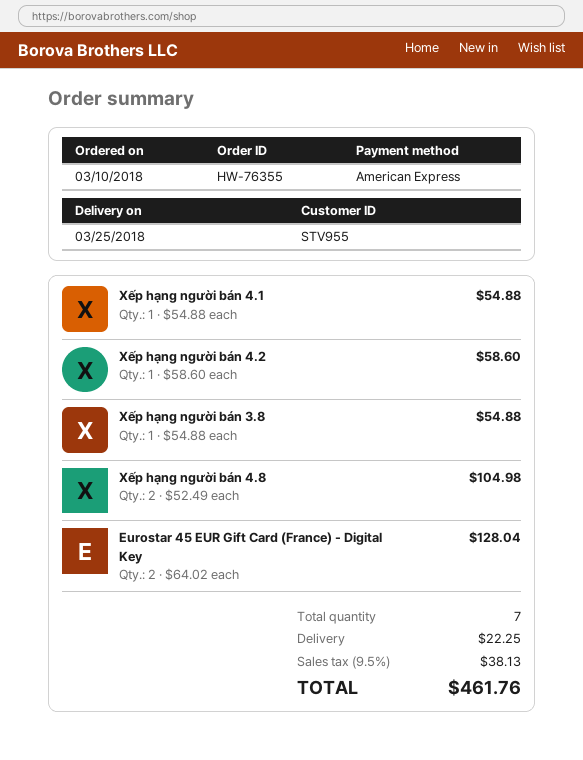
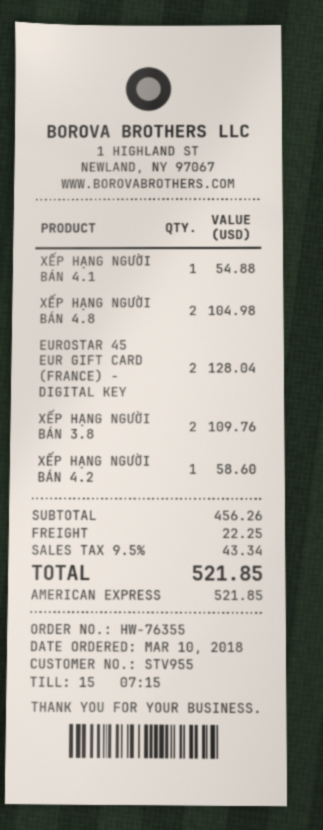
Xếp hạng người bán 3.8: 1 for 54.88 -> 2 for 109.76
tax: 9.5% = 38.13 -> 9.5% = 43.34
total: 461.76 -> 521.85

